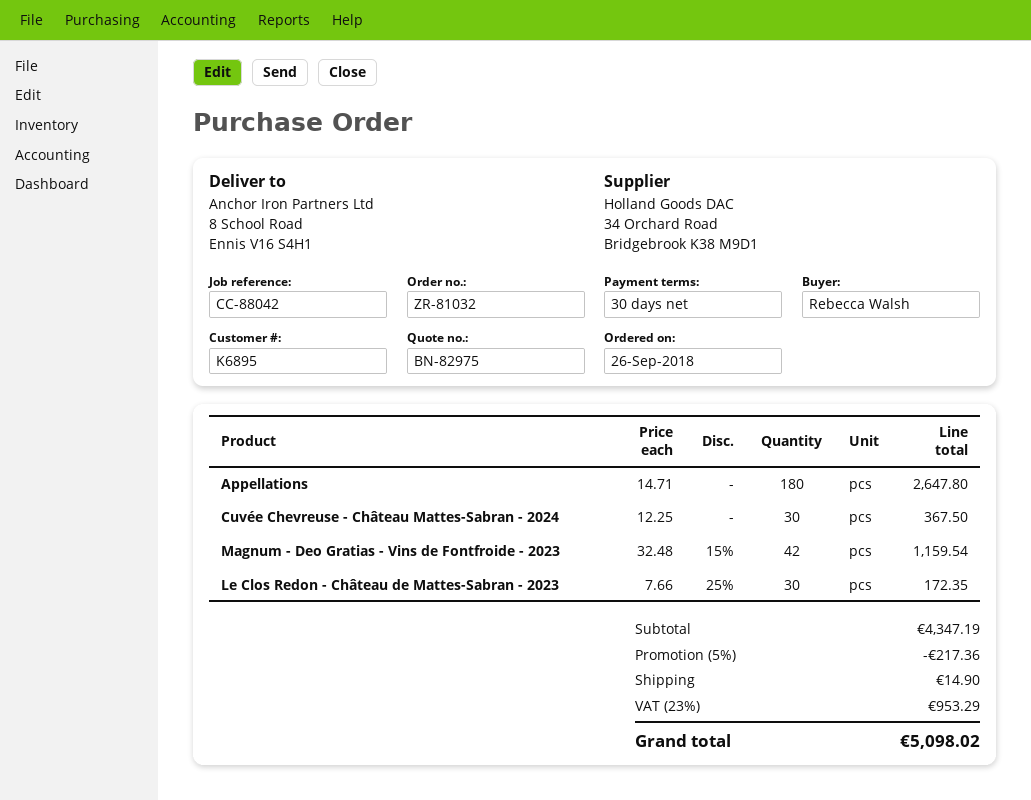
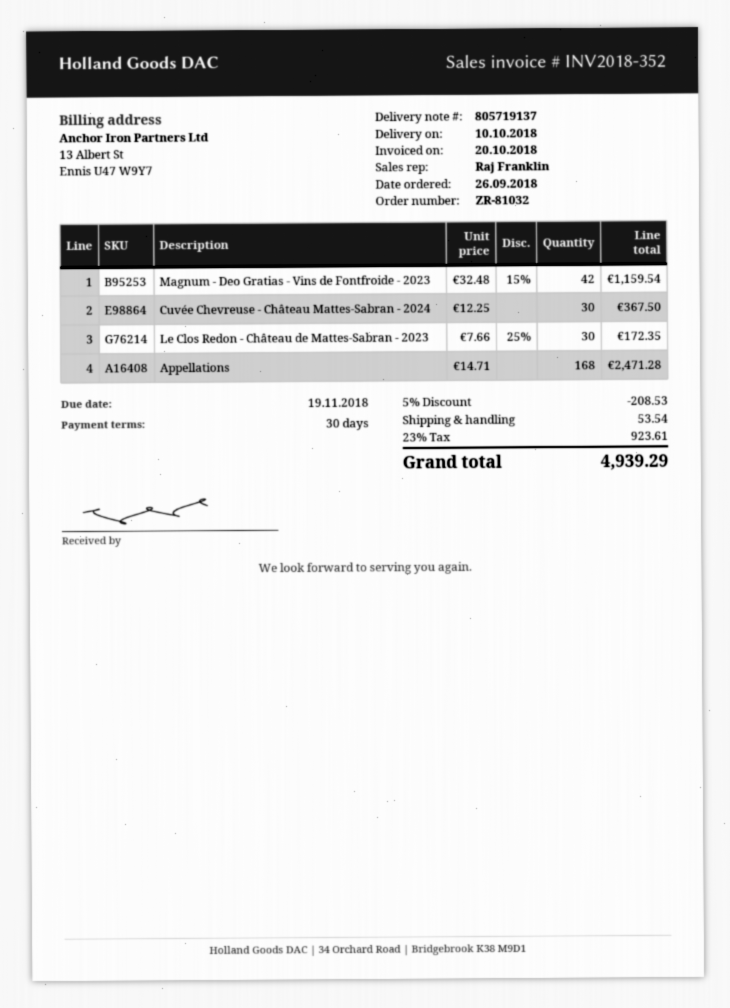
Appellations: 180 x 14.71 = 2647.80 -> 168 x 14.71 = 2471.28
discount: 5% = 217.36 -> 5% = 208.53
shipping: 14.90 -> 53.54
tax: 23% = 953.29 -> 23% = 923.61
total: 5098.02 -> 4939.29

